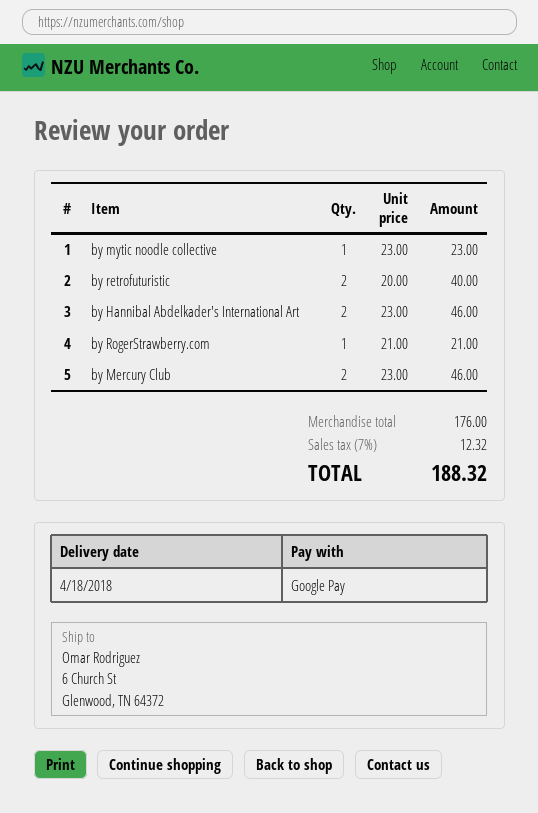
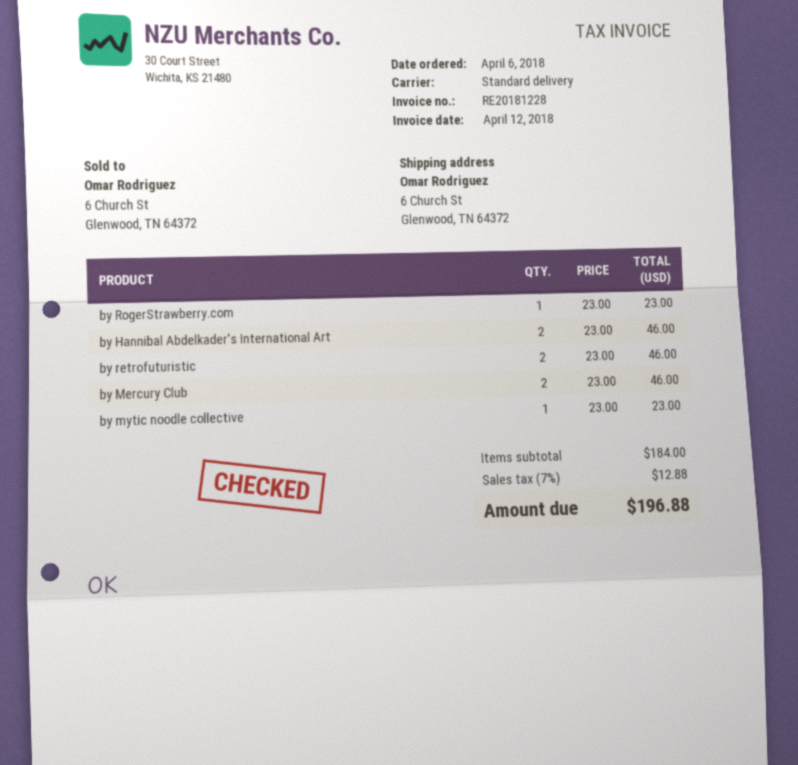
by retrofuturistic: 2 x 20.00 = 40.00 -> 2 x 23.00 = 46.00
by RogerStrawberry.com: 1 x 21.00 = 21.00 -> 1 x 23.00 = 23.00
subtotal: 176.00 -> 184.00
tax: 7% = 12.32 -> 7% = 12.88
total: 188.32 -> 196.88

